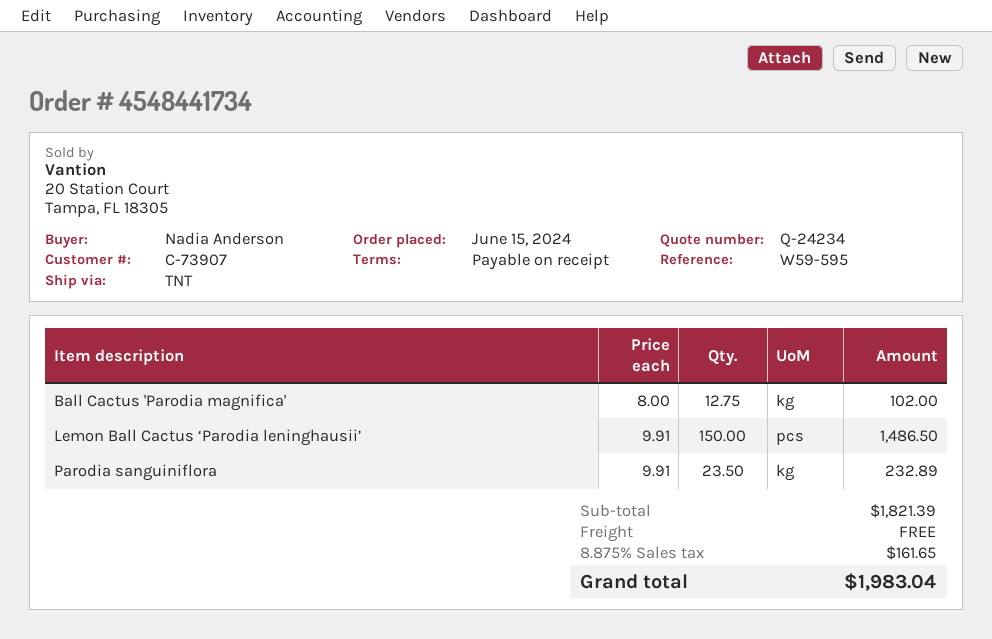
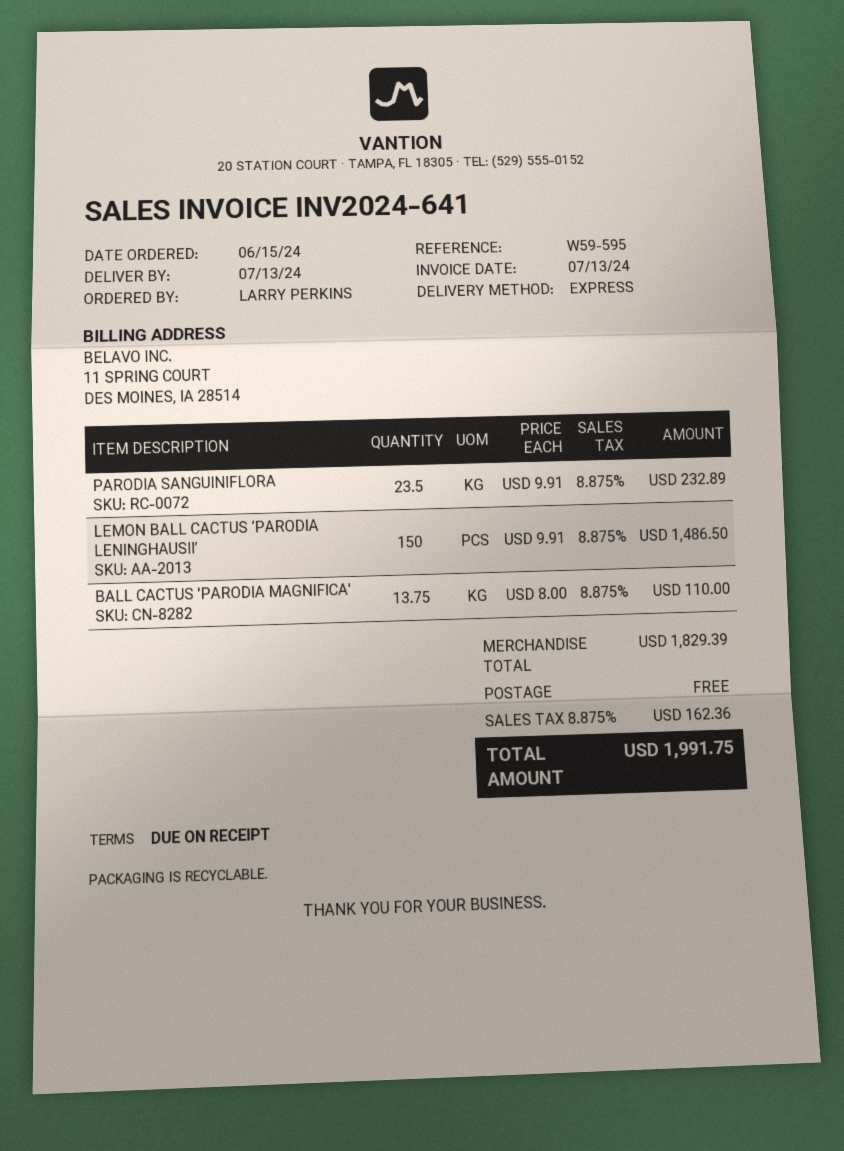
ordered by: Nadia Anderson -> LARRY PERKINS
shipping method: TNT -> express
Ball Cactus 'Parodia magnifica': 12.75 x 8.00 = 102.00 -> 13.75 x 8.00 = 110.00
subtotal: 1821.39 -> 1829.39
tax: 8.875% = 161.65 -> 8.875% = 162.36
total: 1983.04 -> 1991.75

